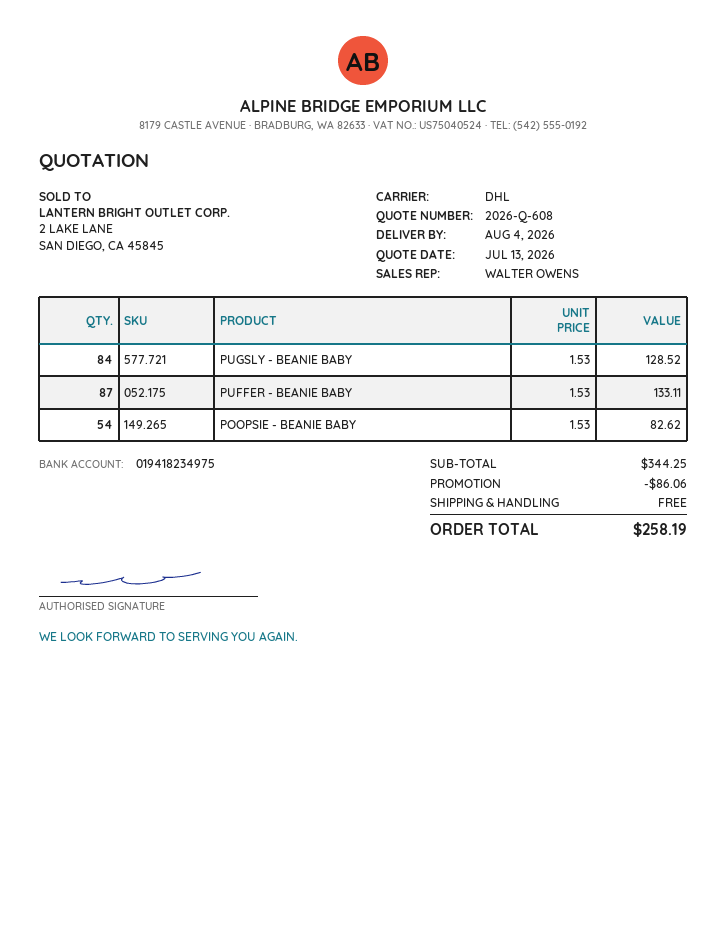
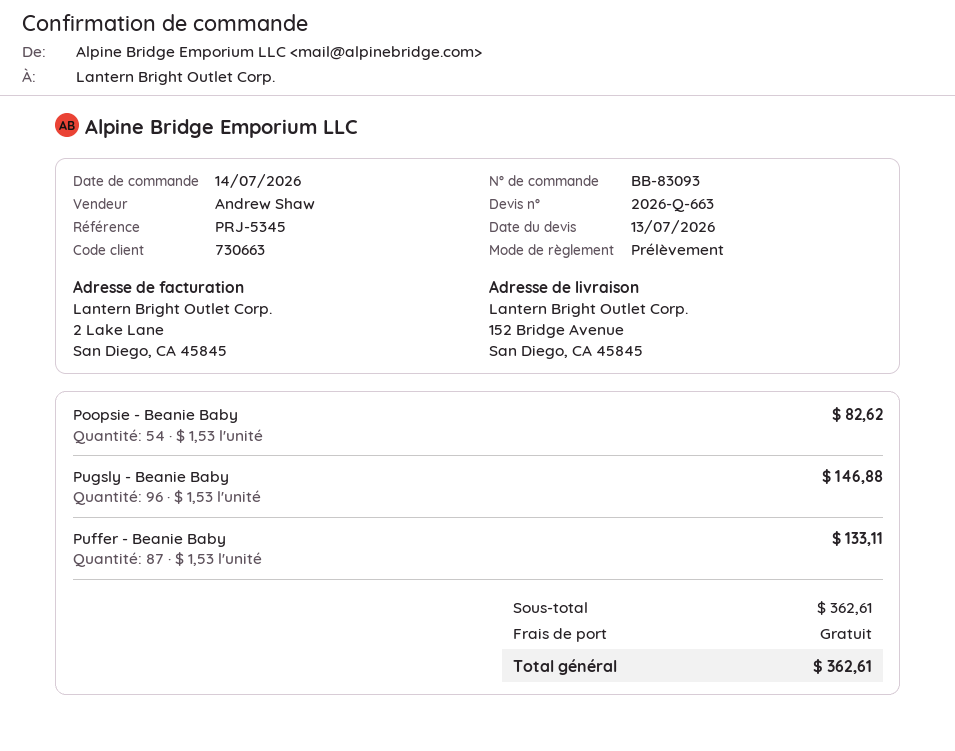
quote number: 2026-Q-608 -> 2026-Q-663
sales rep: WALTER OWENS -> Andrew Shaw
PUGSLY - BEANIE BABY: 84 x 1.53 = 128.52 -> 96 x 1.53 = 146.88
subtotal: 344.25 -> 362.61
discount: 86.06 -> none
total: 258.19 -> 362.61

